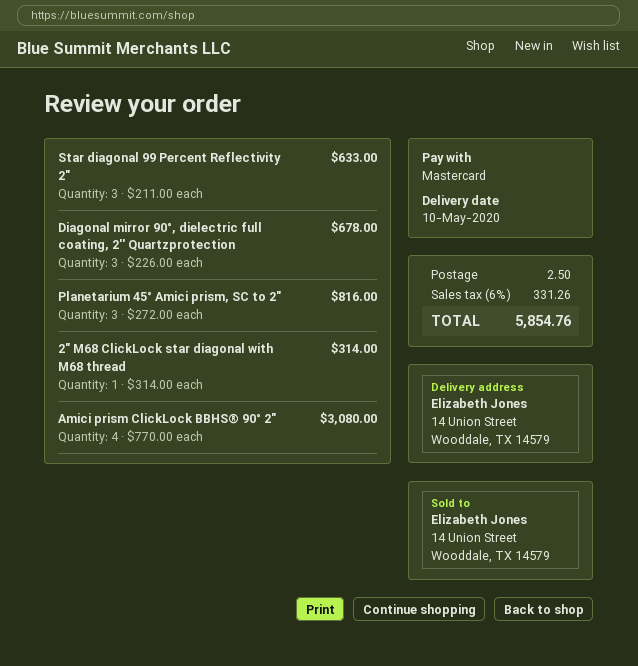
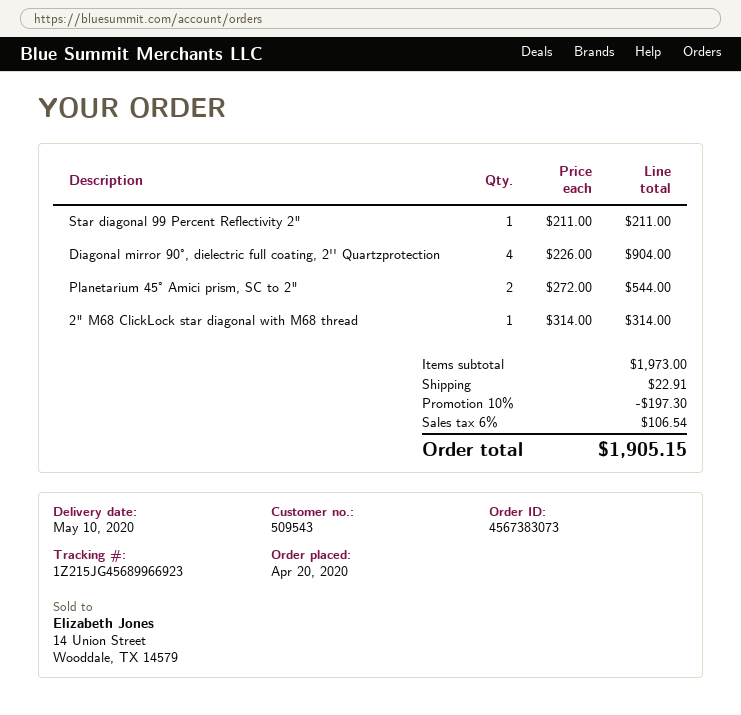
Star diagonal 99 Percent Reflectivity 2": 3 x 211.00 = 633.00 -> 1 x 211.00 = 211.00
Diagonal mirror 90°, dielectric full coating, 2'' Quartzprotection: 3 x 226.00 = 678.00 -> 4 x 226.00 = 904.00
Planetarium 45° Amici prism, SC to 2": 3 x 272.00 = 816.00 -> 2 x 272.00 = 544.00
Amici prism ClickLock BBHS® 90° 2": 4 x 770.00 = 3080.00 -> none
discount: none -> 10% = 197.30
shipping: 2.50 -> 22.91
tax: 6% = 331.26 -> 6% = 106.54
total: 5854.76 -> 1905.15

